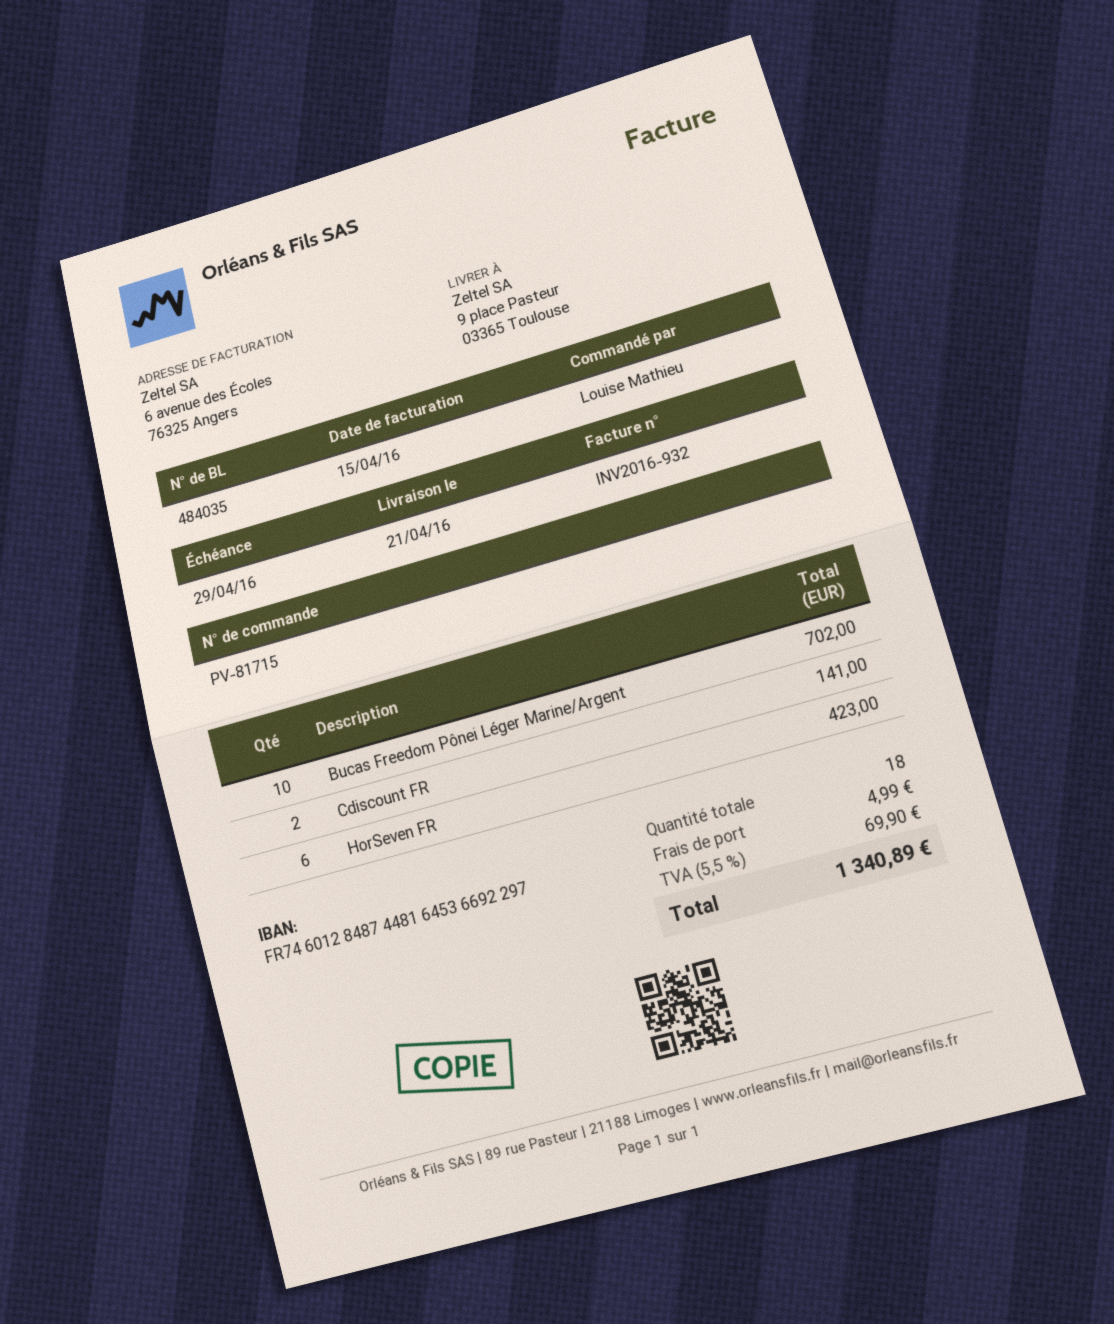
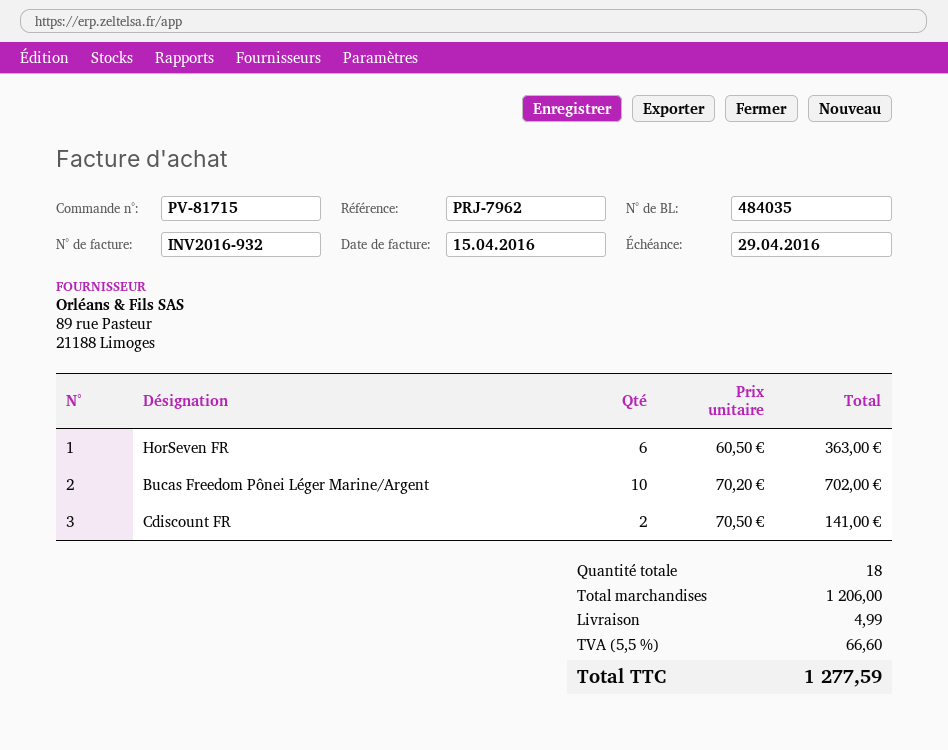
HorSeven FR: 6 for 423.00 -> 6 for 363.00
tax: 5.5% = 69.90 -> 5.5% = 66.60
total: 1340.89 -> 1277.59

